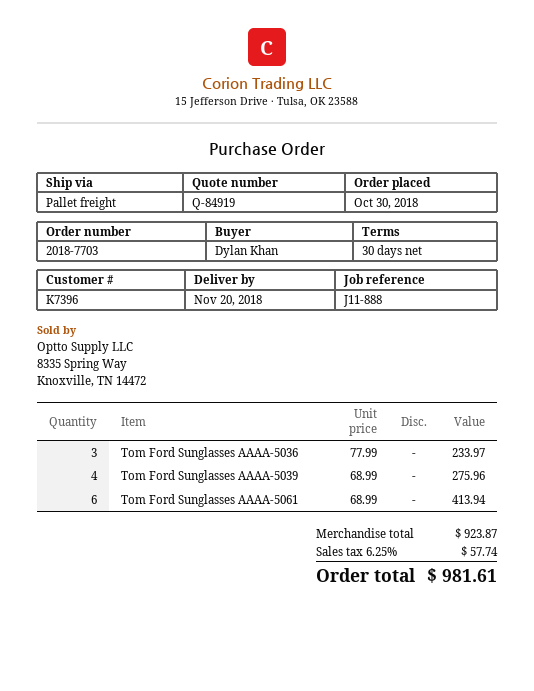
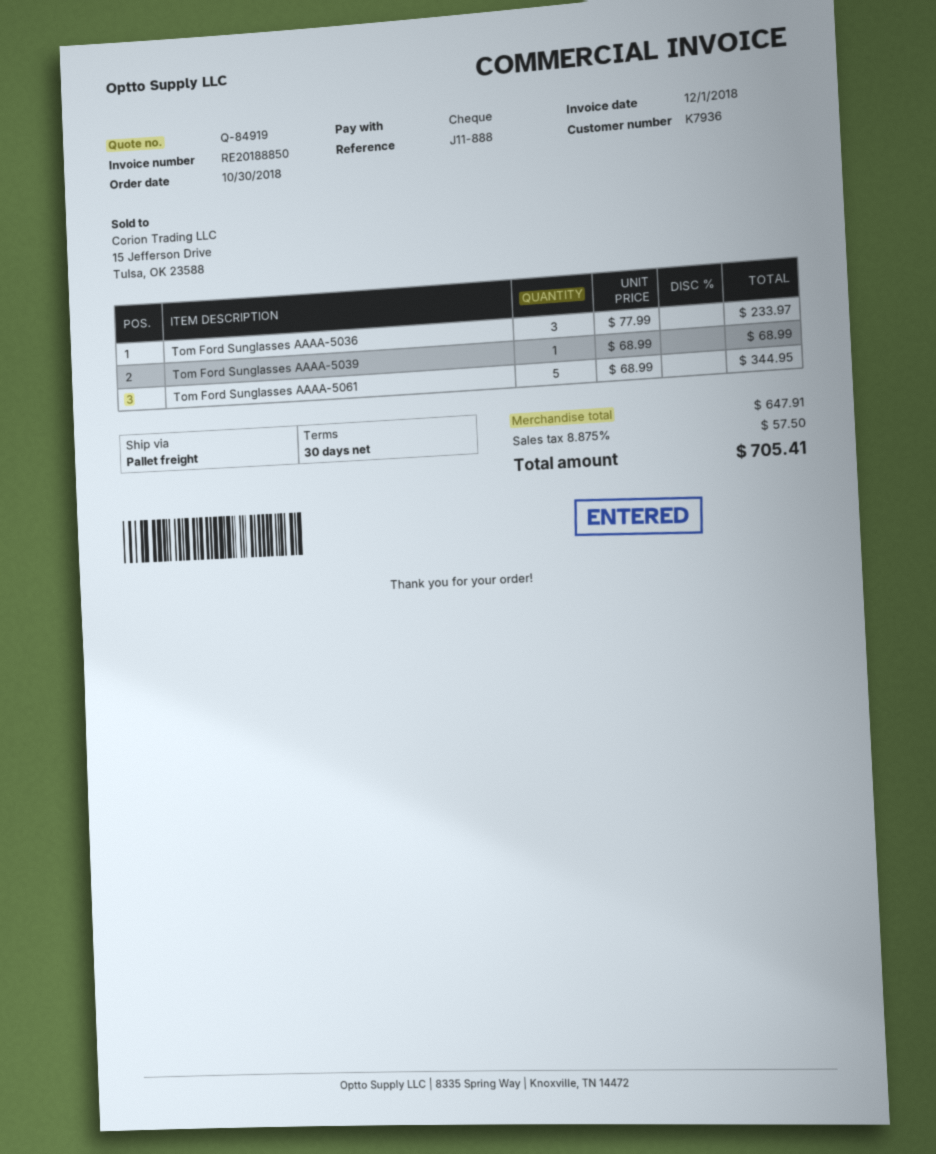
customer number: K7396 -> K7936
Tom Ford Sunglasses AAAA-5039: 4 x 68.99 = 275.96 -> 1 x 68.99 = 68.99
Tom Ford Sunglasses AAAA-5061: 6 x 68.99 = 413.94 -> 5 x 68.99 = 344.95
subtotal: 923.87 -> 647.91
tax: 6.25% = 57.74 -> 8.875% = 57.50
total: 981.61 -> 705.41

